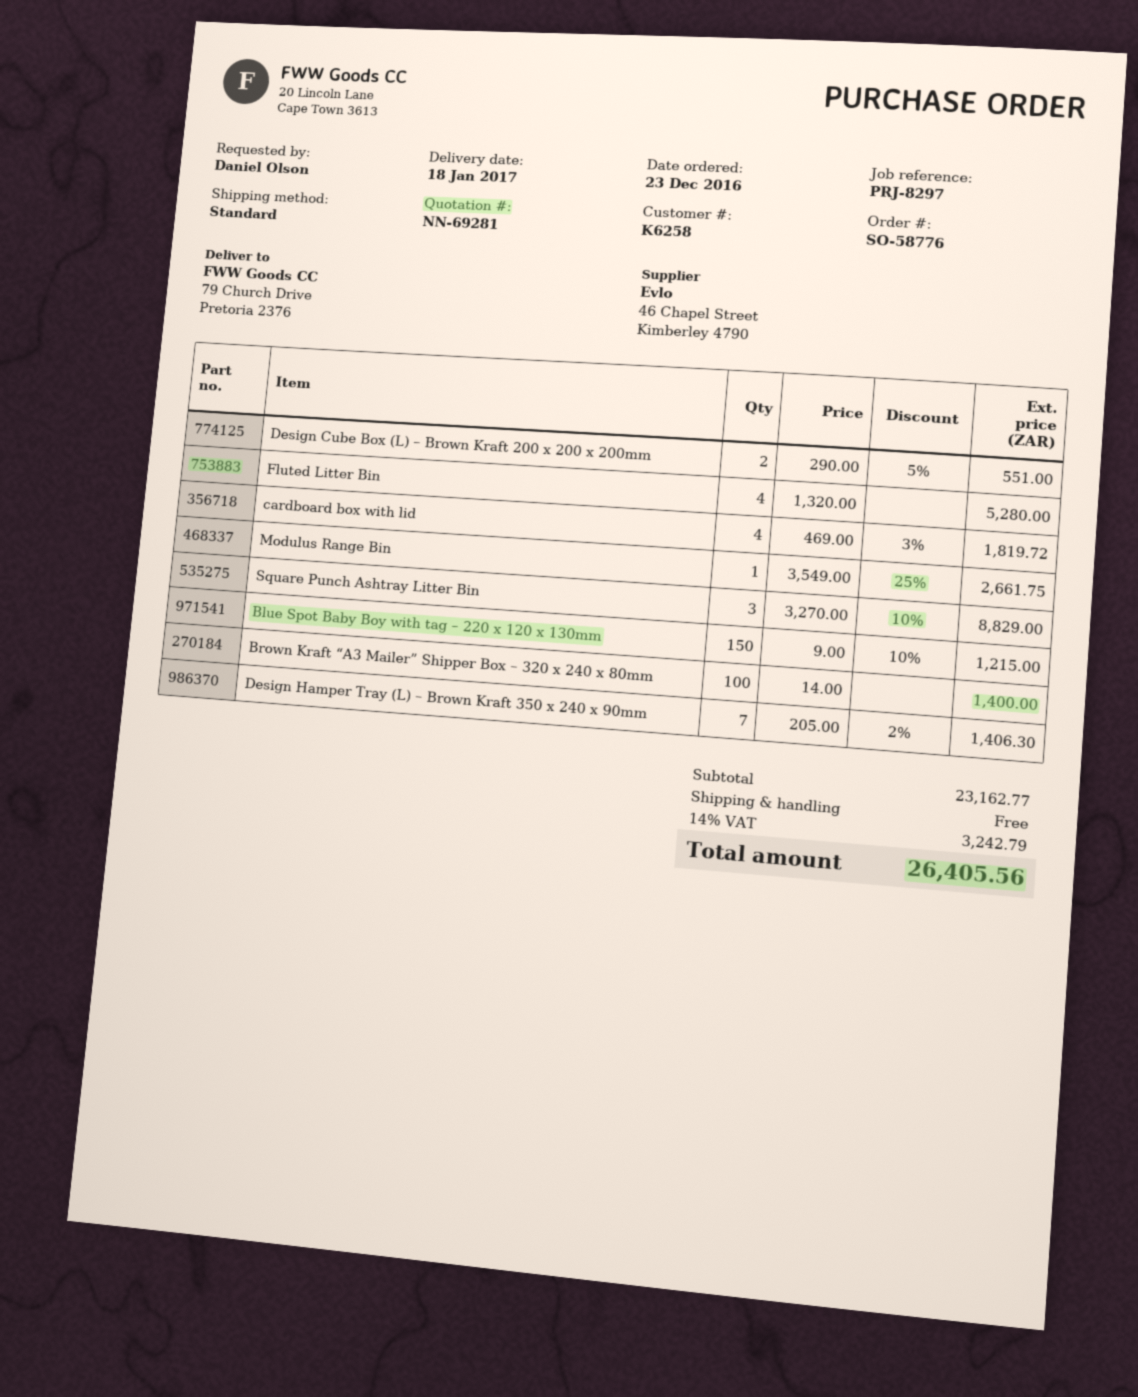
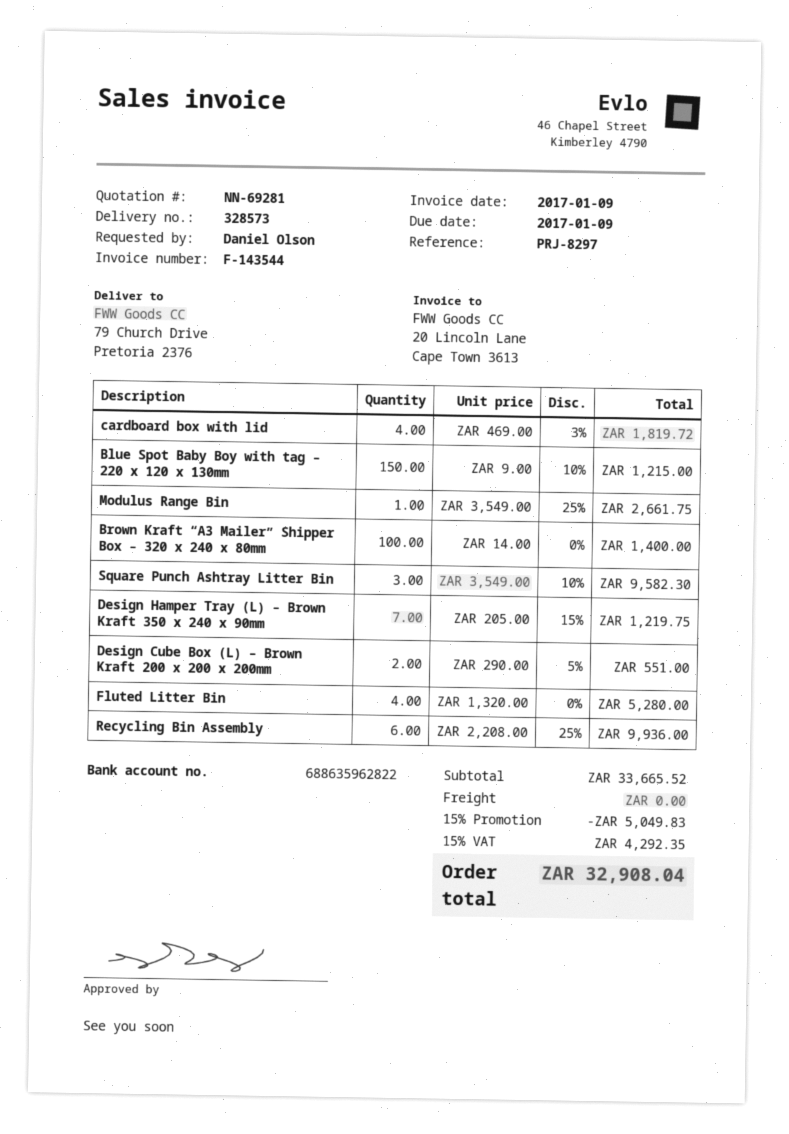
Square Punch Ashtray Litter Bin: 3 x 3270.00 - 10% = 8829.00 -> 3 x 3549.00 - 10% = 9582.30
Design Hamper Tray (L) – Brown Kraft 350 x 240 x 90mm: 7 x 205.00 - 2% = 1406.30 -> 7 x 205.00 - 15% = 1219.75
Recycling Bin Assembly: none -> 6 x 2208.00 - 25% = 9936.00
subtotal: 23162.77 -> 33665.52
discount: none -> 15% = 5049.83
tax: 14% = 3242.79 -> 15% = 4292.35
total: 26405.56 -> 32908.04

